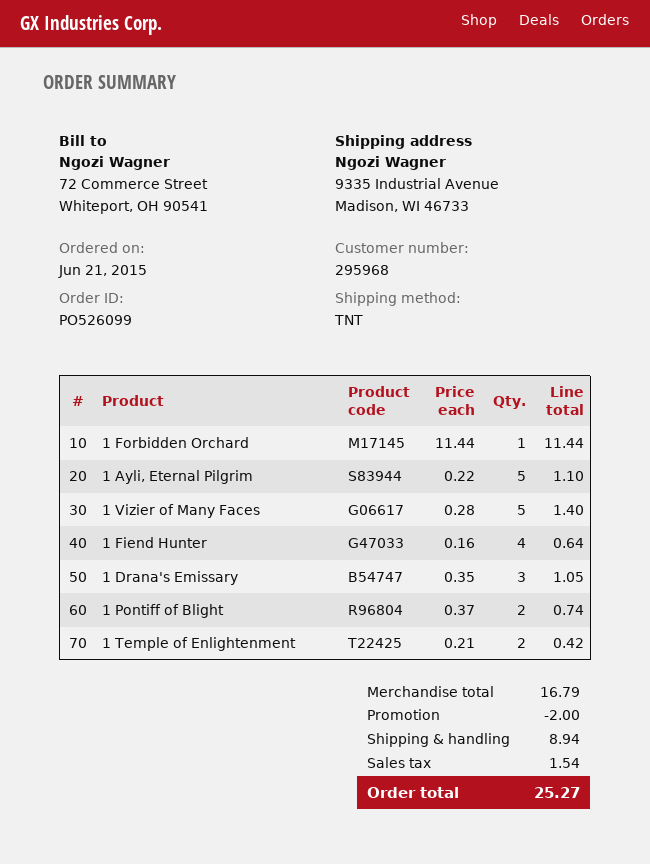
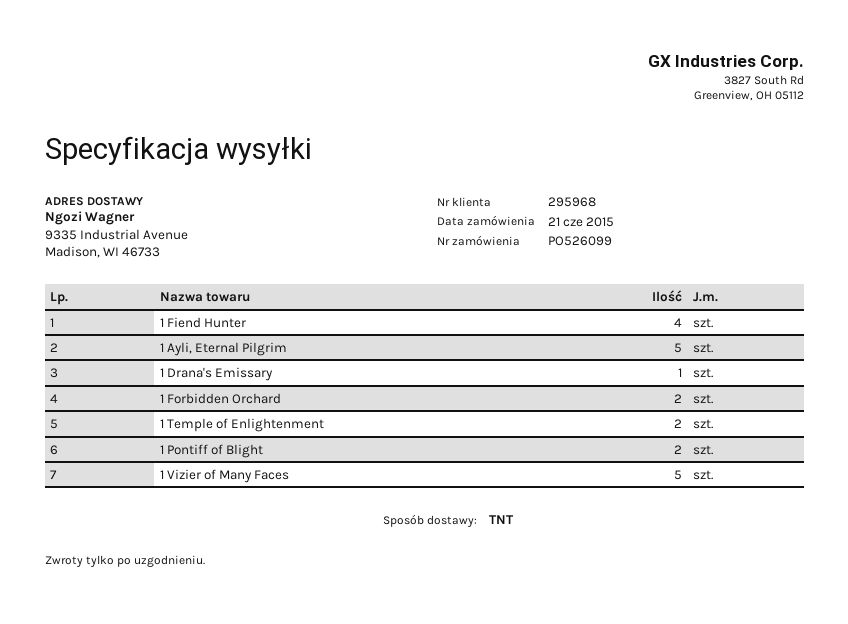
1 Forbidden Orchard: 1 -> 2
1 Drana's Emissary: 3 -> 1

